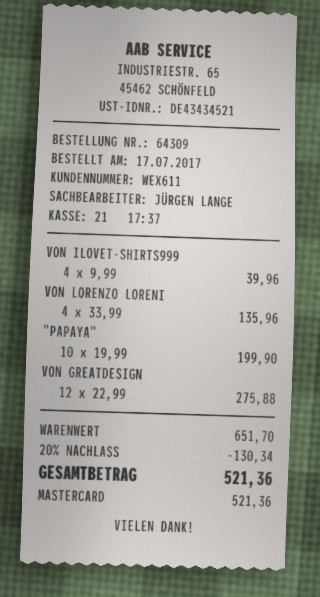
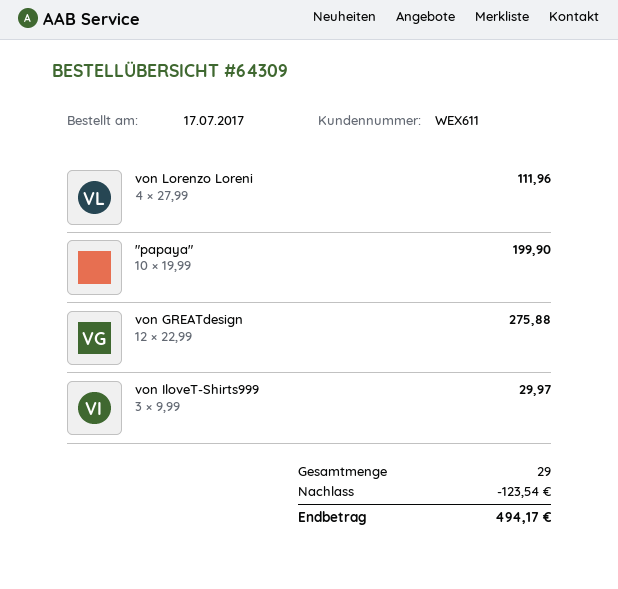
VON ILOVET-SHIRTS999: 4 x 9.99 = 39.96 -> 3 x 9.99 = 29.97
VON LORENZO LORENI: 4 x 33.99 = 135.96 -> 4 x 27.99 = 111.96
discount: 130.34 -> 123.54
total: 521.36 -> 494.17

